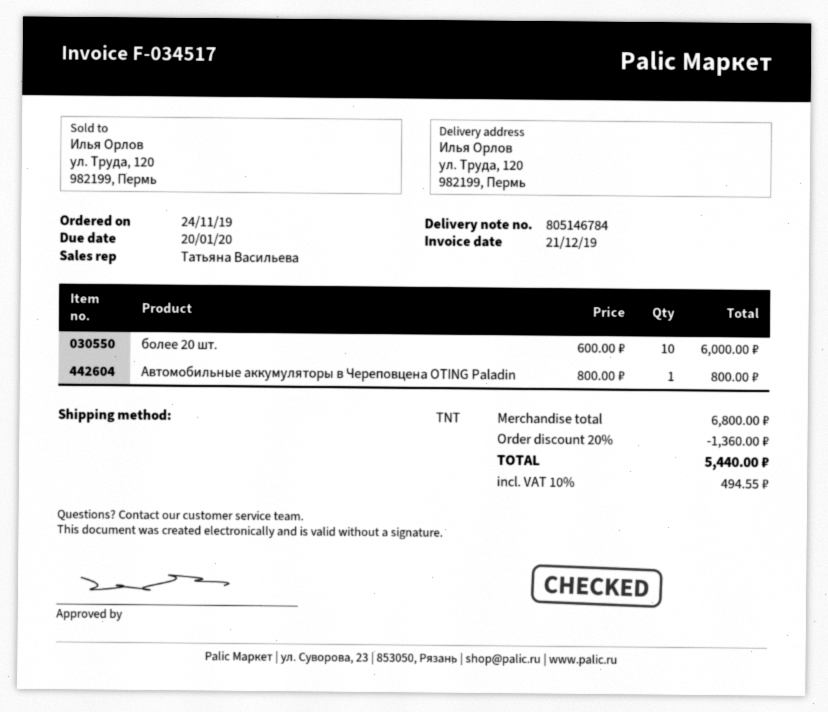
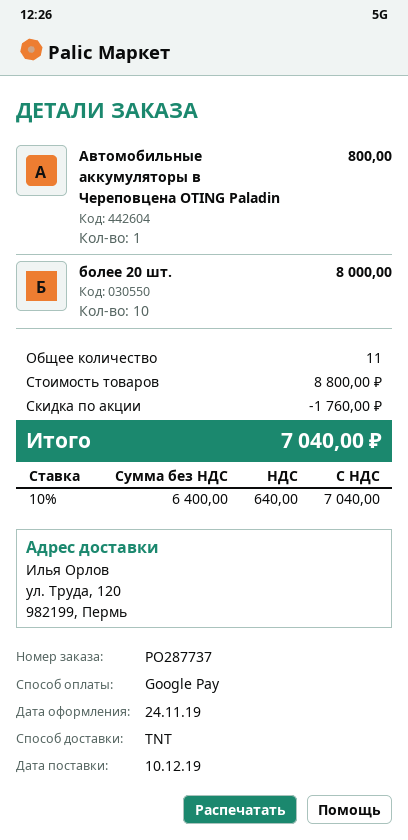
более 20 шт.: 10 for 6000.00 -> 10 for 8000.00
subtotal: 6800.00 -> 8800.00
discount: 1360.00 -> 1760.00
tax: 10% = 494.55 -> 10% = 640.00
total: 5440.00 -> 7040.00

